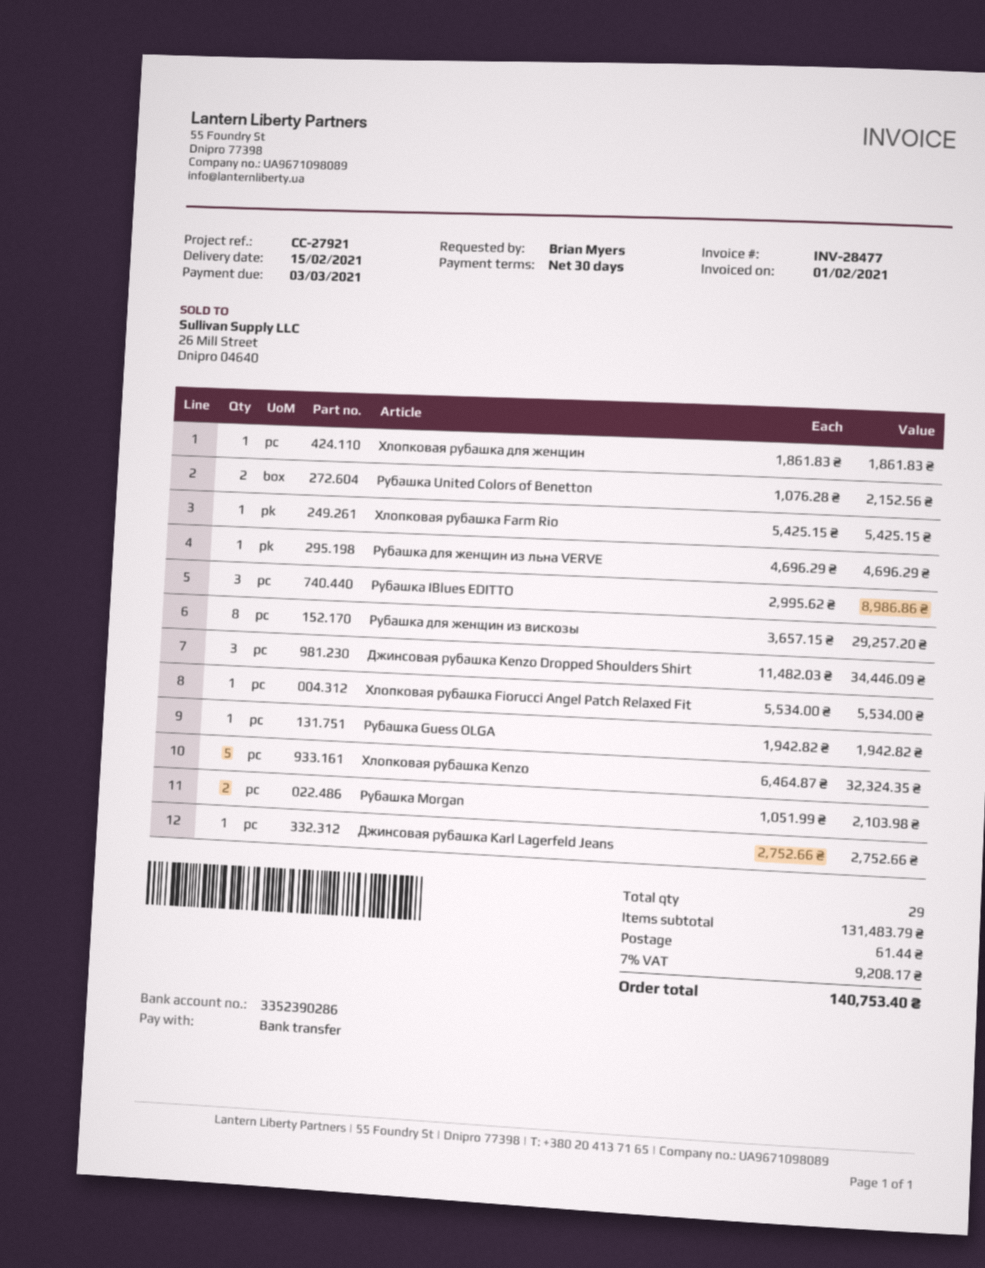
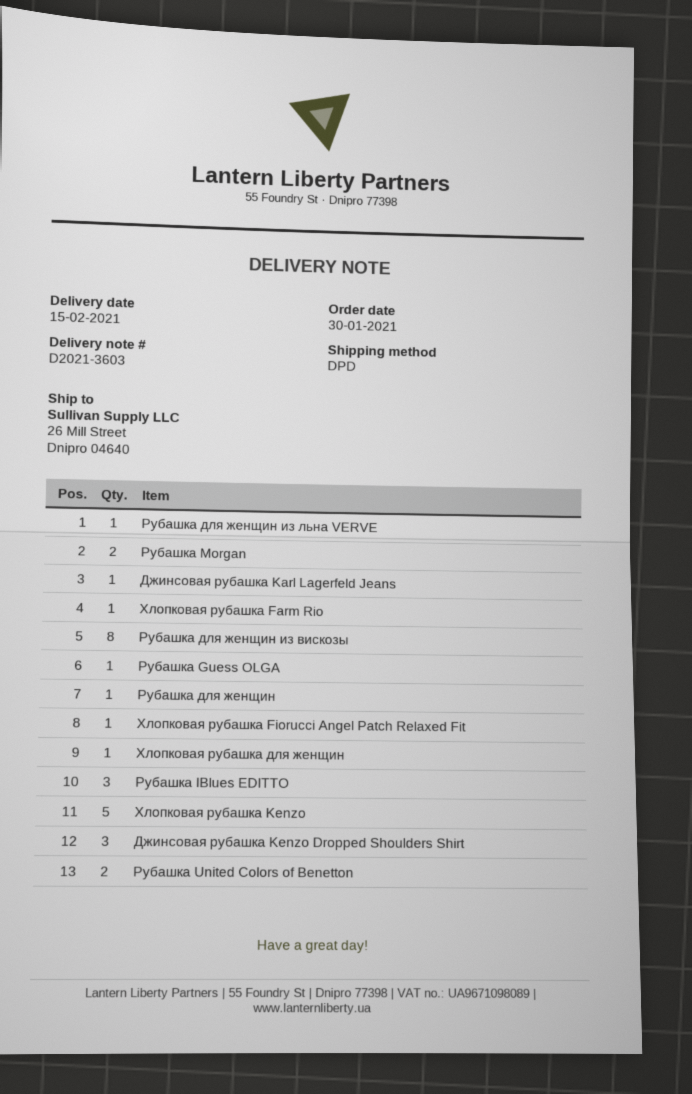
Рубашка для женщин: none -> 1

